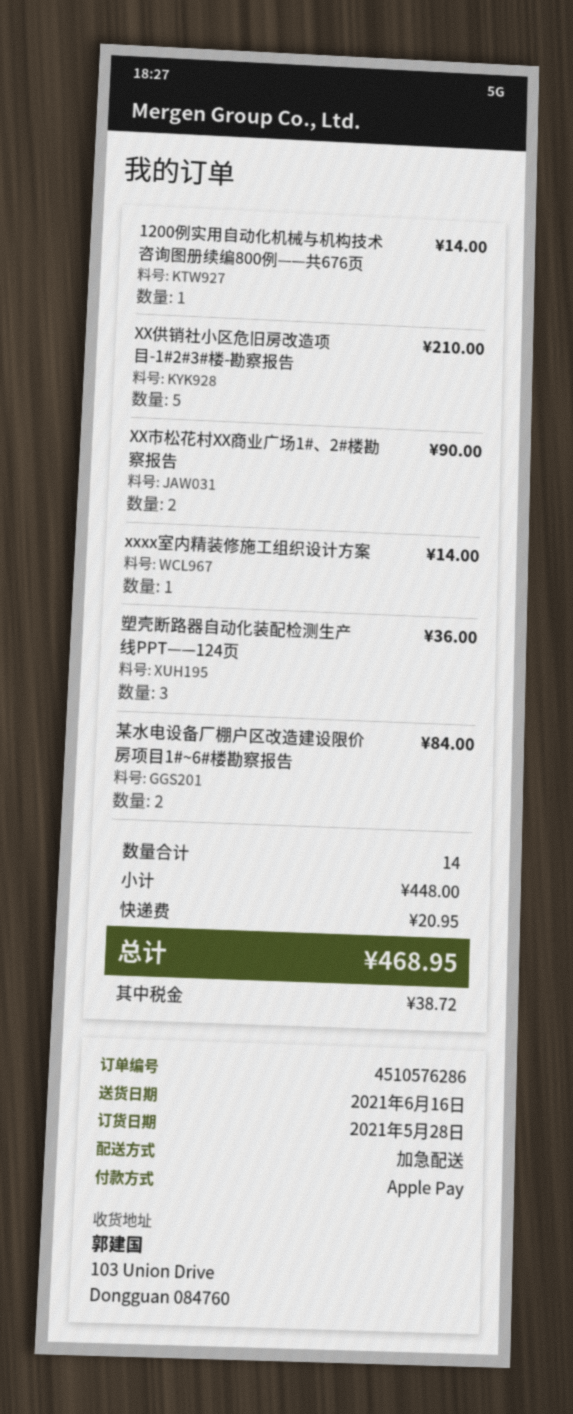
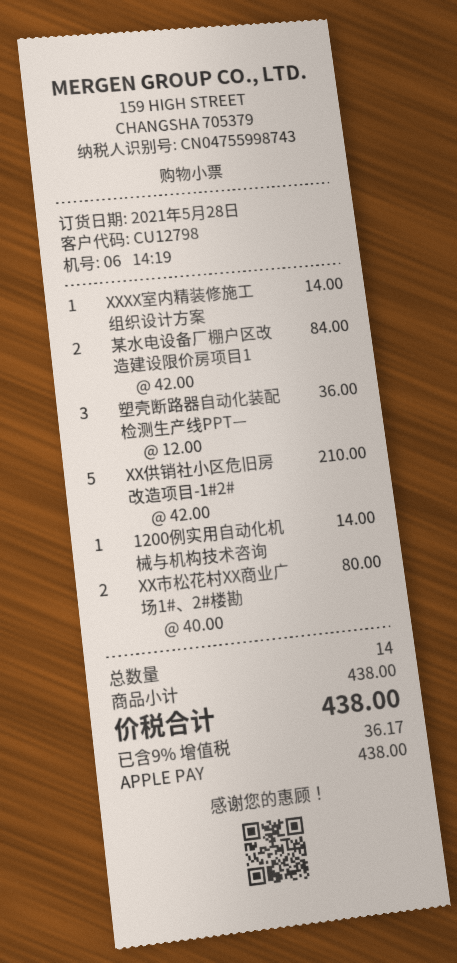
XX市松花村XX商业广场1#、2#楼勘察报告: 2 for 90.00 -> 2 for 80.00
subtotal: 448.00 -> 438.00
shipping: 20.95 -> none
tax: 38.72 -> 36.17
total: 468.95 -> 438.00

